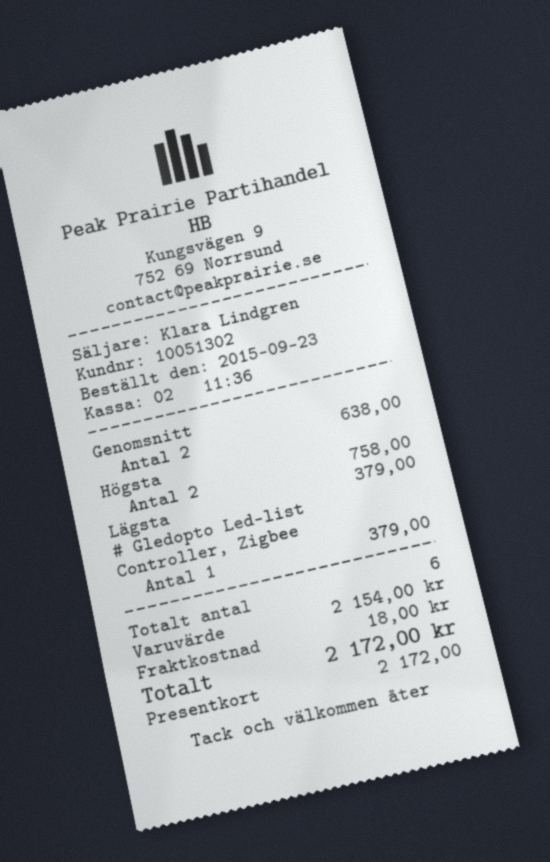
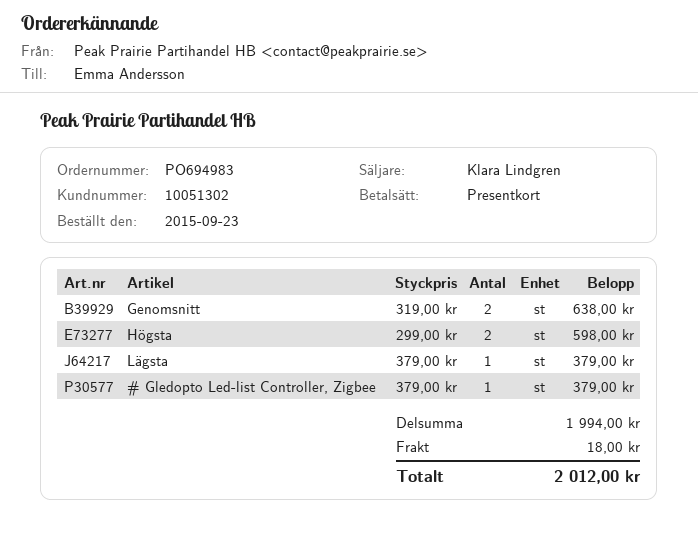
Högsta: 2 for 758.00 -> 2 for 598.00
subtotal: 2154.00 -> 1994.00
total: 2172.00 -> 2012.00

